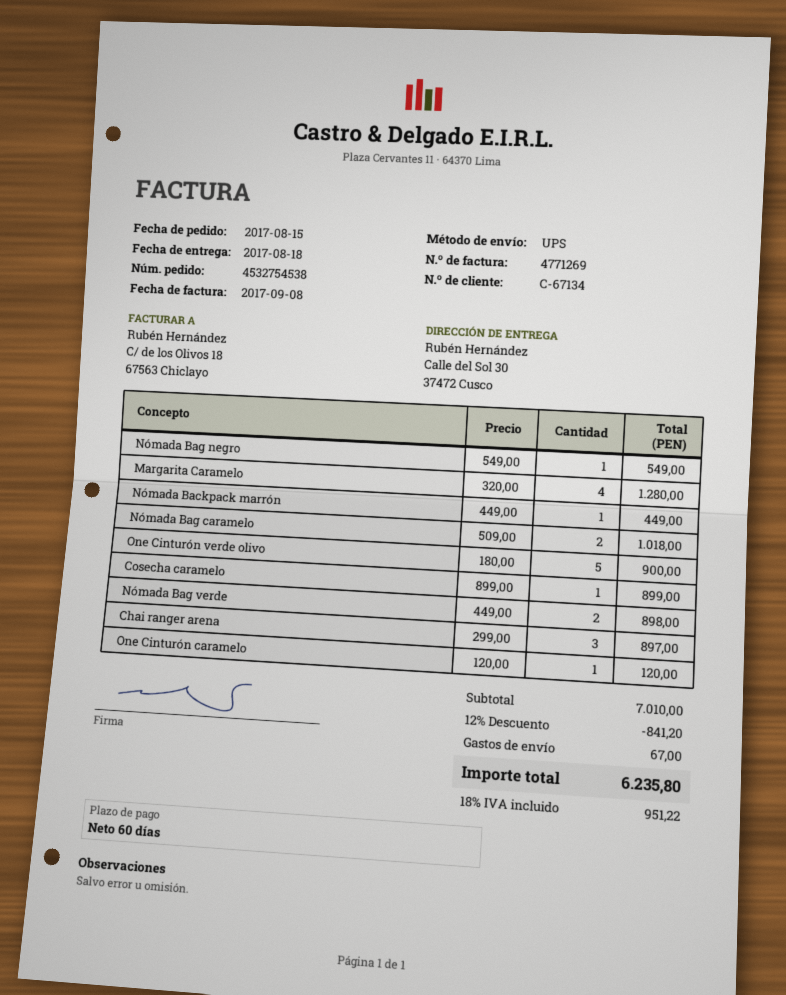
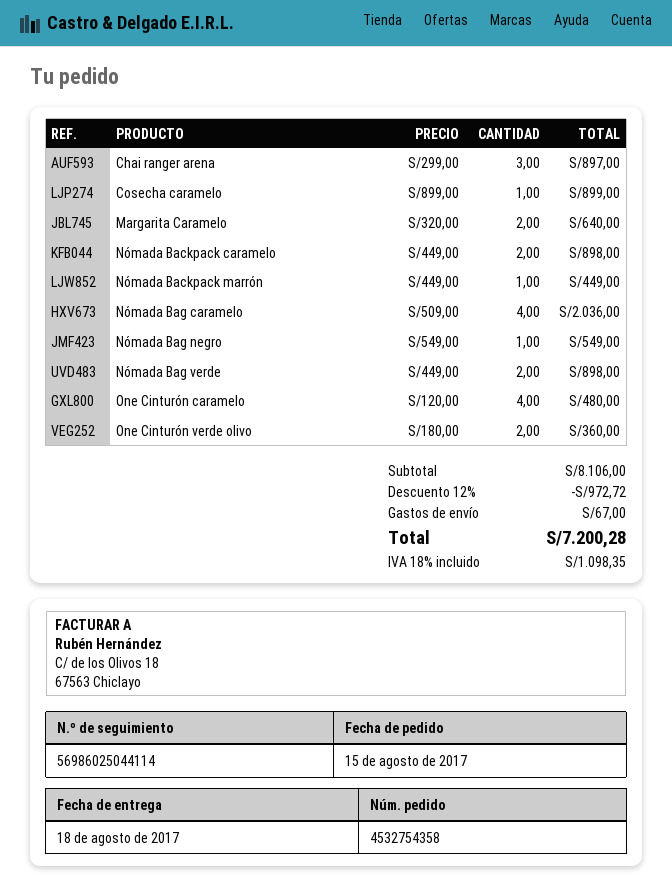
order number: 4532754538 -> 4532754358
Margarita Caramelo: 4 x 320.00 = 1280.00 -> 2 x 320.00 = 640.00
Nómada Bag caramelo: 2 x 509.00 = 1018.00 -> 4 x 509.00 = 2036.00
One Cinturón verde olivo: 5 x 180.00 = 900.00 -> 2 x 180.00 = 360.00
One Cinturón caramelo: 1 x 120.00 = 120.00 -> 4 x 120.00 = 480.00
Nómada Backpack caramelo: none -> 2 x 449.00 = 898.00
subtotal: 7010.00 -> 8106.00
discount: 12% = 841.20 -> 12% = 972.72
tax: 18% = 951.22 -> 18% = 1098.35
total: 6235.80 -> 7200.28

